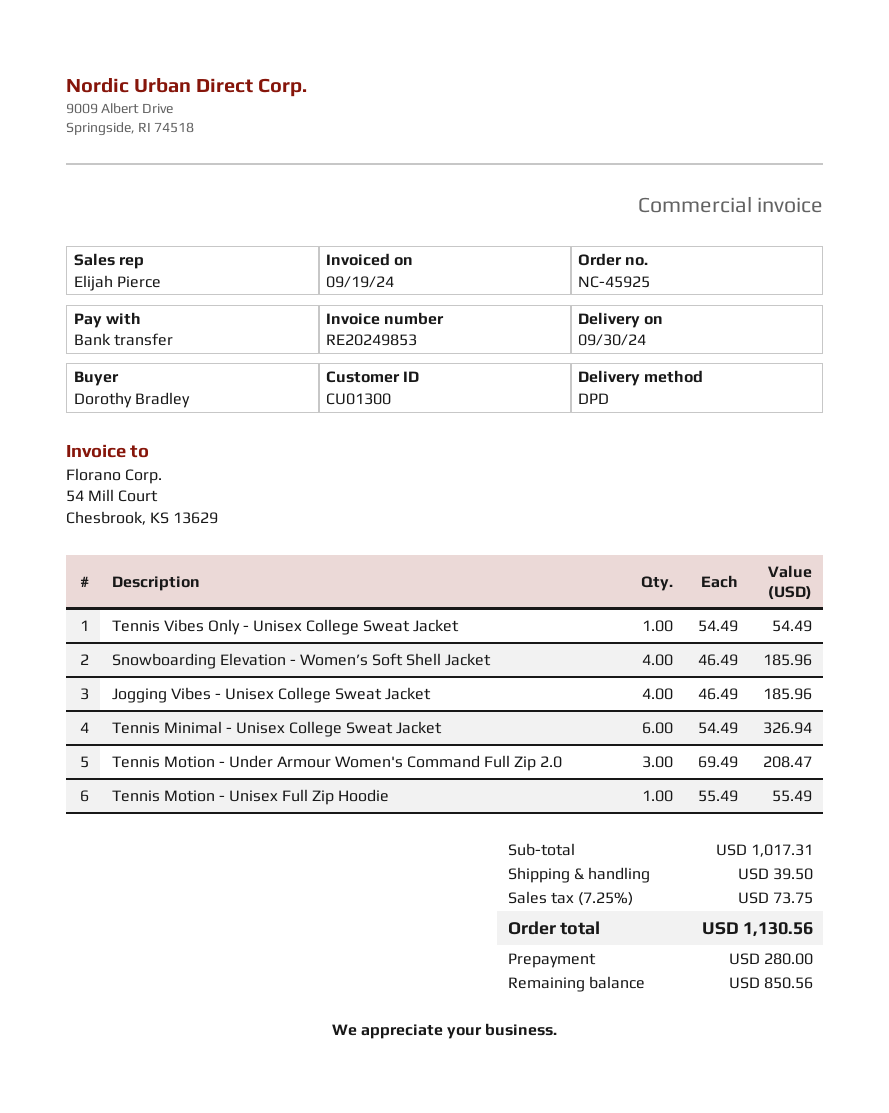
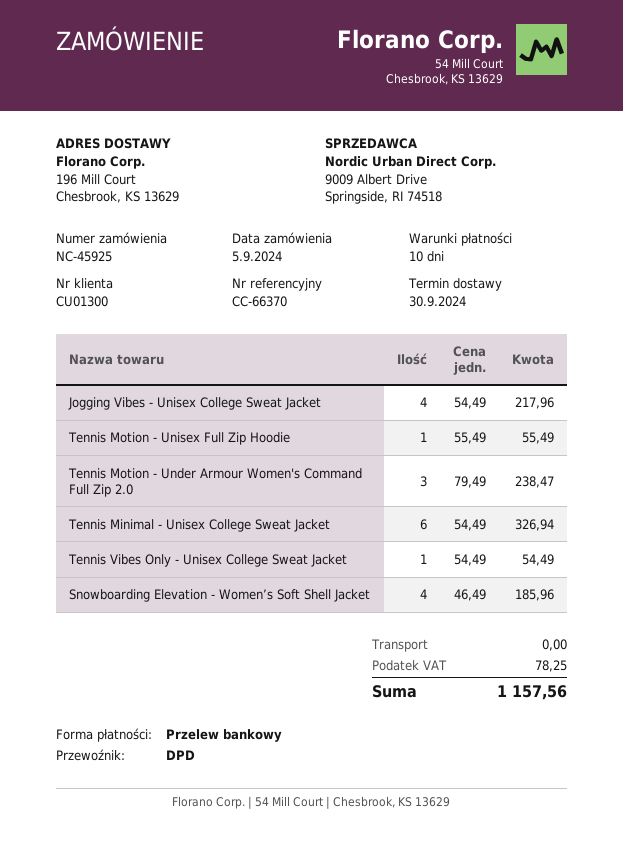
Jogging Vibes - Unisex College Sweat Jacket: 4 x 46.49 = 185.96 -> 4 x 54.49 = 217.96
Tennis Motion - Under Armour Women's Command Full Zip 2.0: 3 x 69.49 = 208.47 -> 3 x 79.49 = 238.47
shipping: 39.50 -> 0.00
tax: 73.75 -> 78.25
total: 1130.56 -> 1157.56

